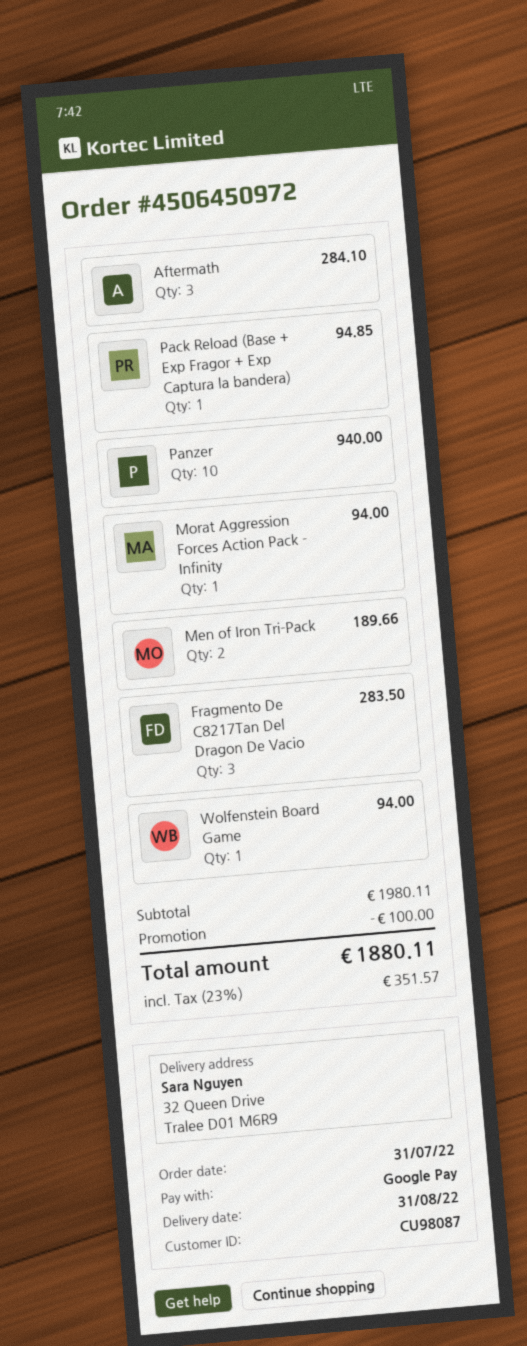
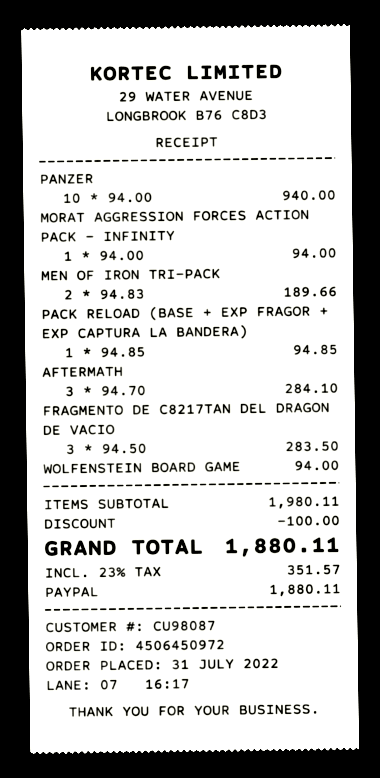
payment method: Google Pay -> PayPal

